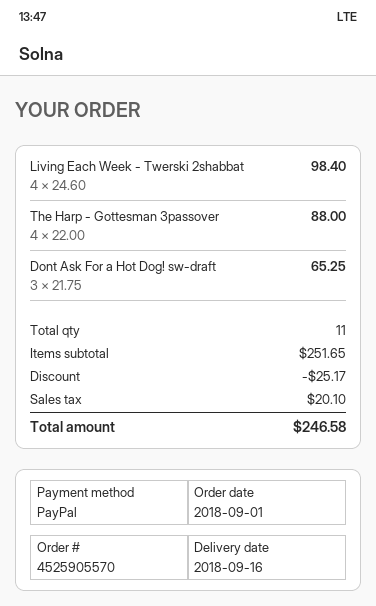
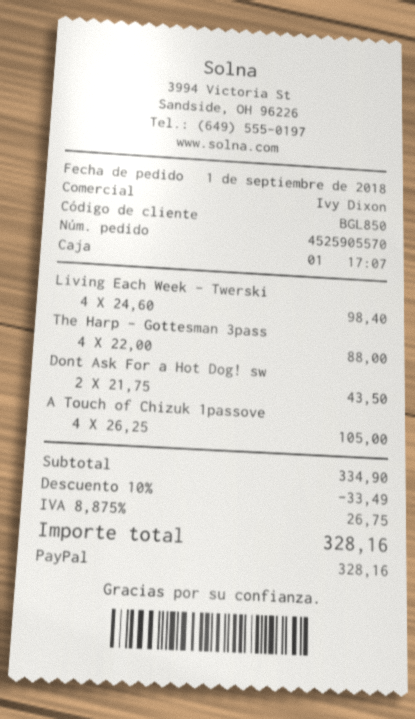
Dont Ask For a Hot Dog! sw-draft: 3 x 21.75 = 65.25 -> 2 x 21.75 = 43.50
A Touch of Chizuk 1passove: none -> 4 x 26.25 = 105.00
subtotal: 251.65 -> 334.90
discount: 25.17 -> 33.49
tax: 20.10 -> 26.75
total: 246.58 -> 328.16

